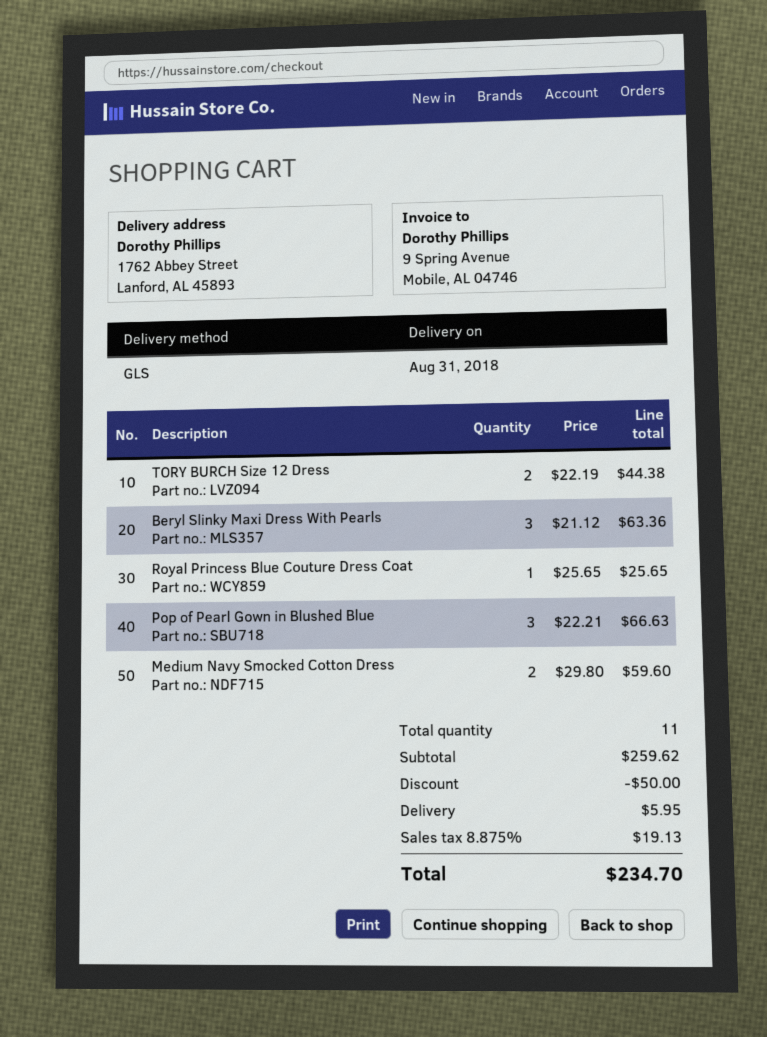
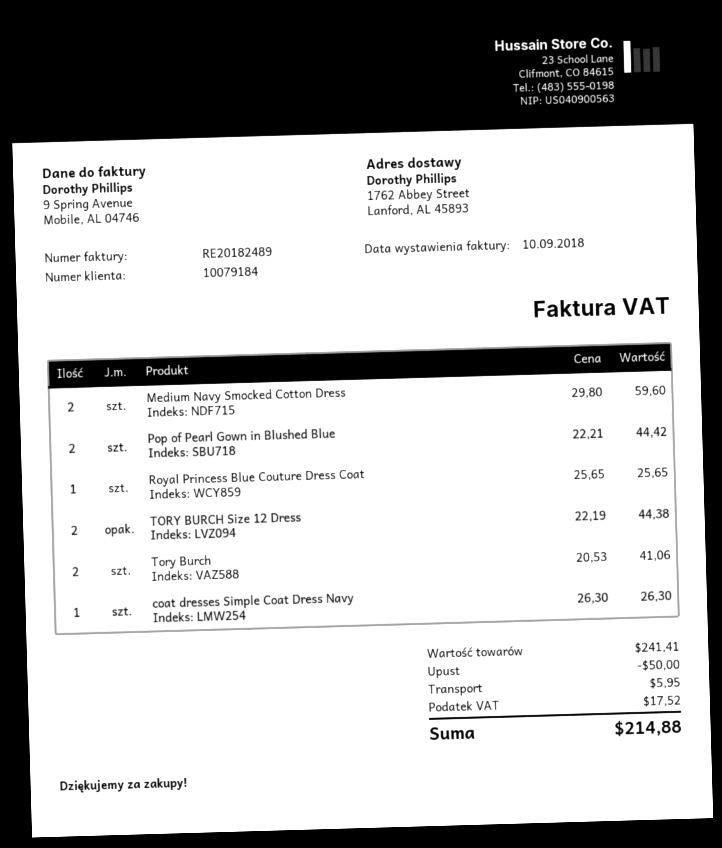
Beryl Slinky Maxi Dress With Pearls: 3 x 21.12 = 63.36 -> none
Pop of Pearl Gown in Blushed Blue: 3 x 22.21 = 66.63 -> 2 x 22.21 = 44.42
Tory Burch: none -> 2 x 20.53 = 41.06
coat dresses Simple Coat Dress Navy: none -> 1 x 26.30 = 26.30
subtotal: 259.62 -> 241.41
tax: 19.13 -> 17.52
total: 234.70 -> 214.88

